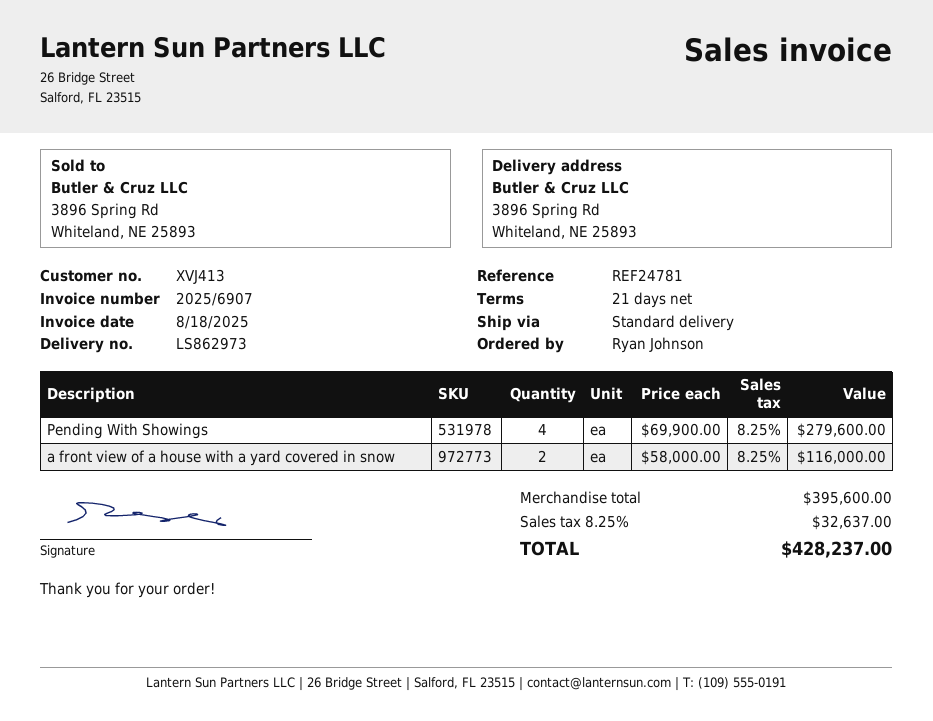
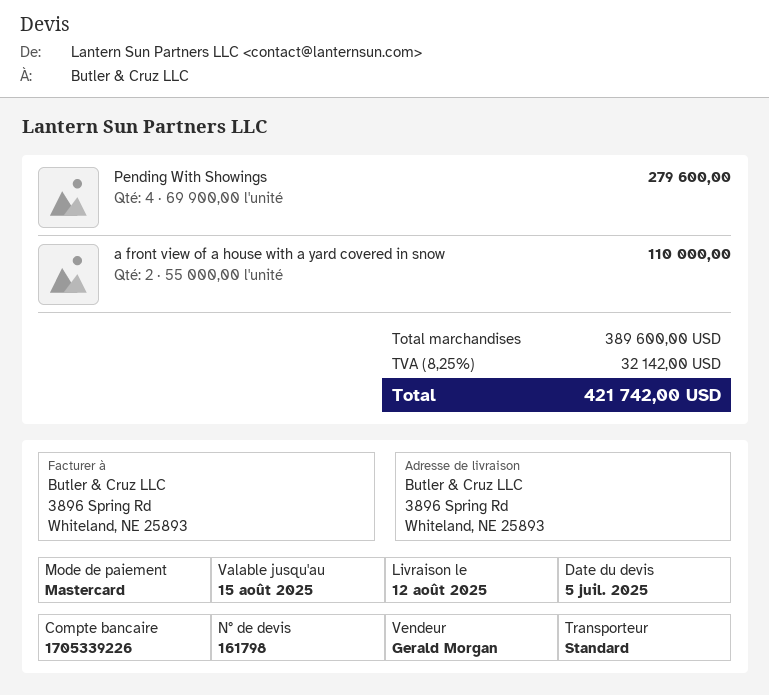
a front view of a house with a yard covered in snow: 2 x 58000.00 = 116000.00 -> 2 x 55000.00 = 110000.00
subtotal: 395600.00 -> 389600.00
tax: 8.25% = 32637.00 -> 8.25% = 32142.00
total: 428237.00 -> 421742.00

